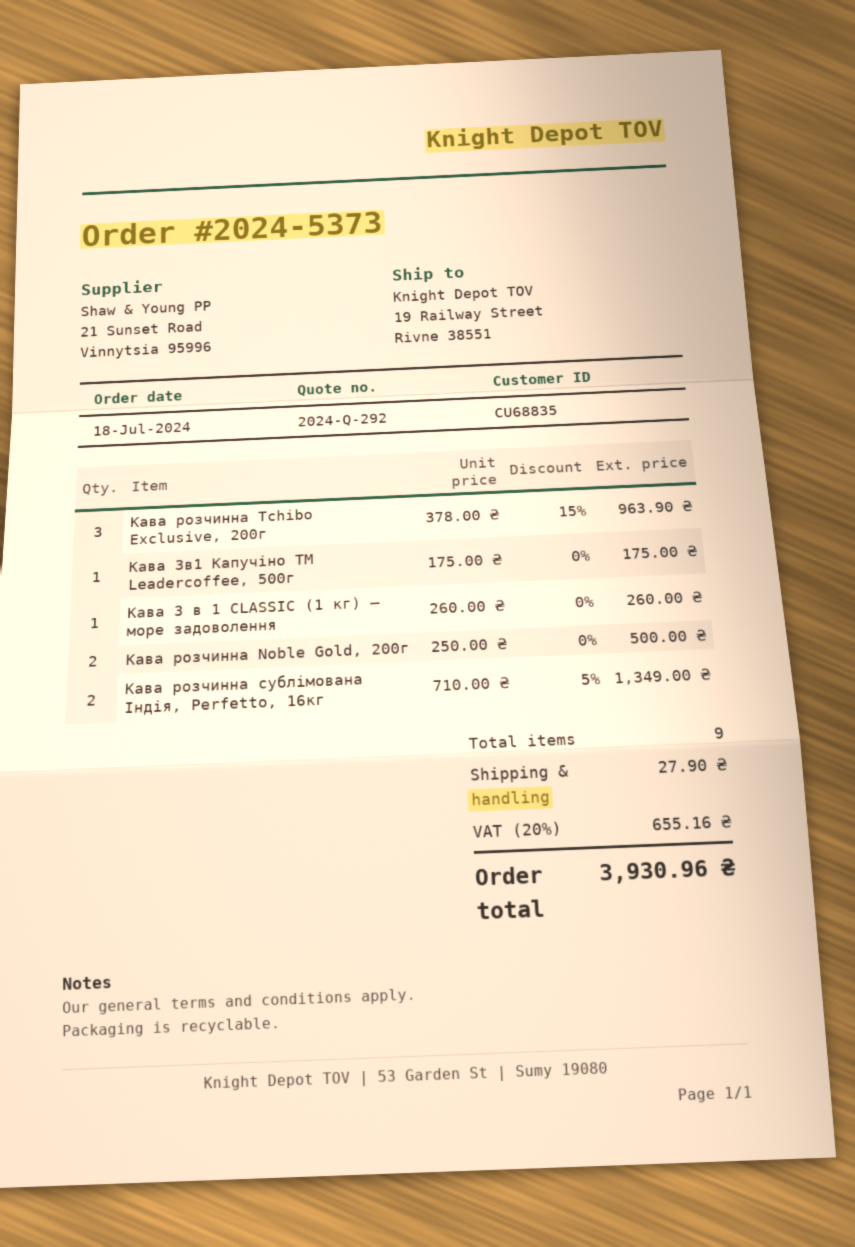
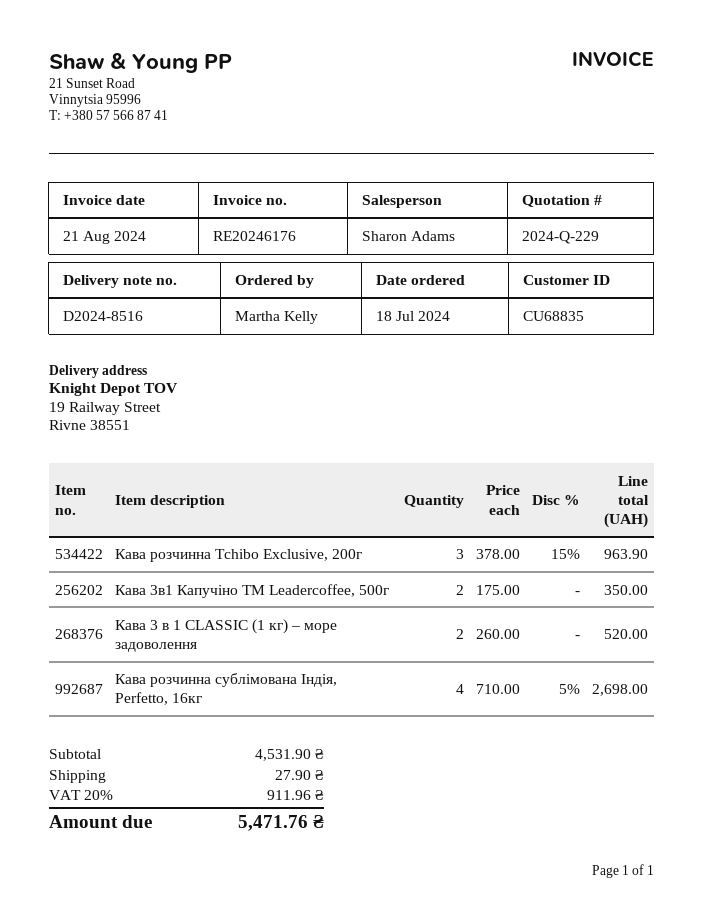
quote number: 2024-Q-292 -> 2024-Q-229
Кава 3в1 Капучіно TM Leadercoffee, 500г: 1 x 175.00 = 175.00 -> 2 x 175.00 = 350.00
Кава 3 в 1 CLASSIC (1 кг) – море задоволення: 1 x 260.00 = 260.00 -> 2 x 260.00 = 520.00
Кава розчинна Noble Gold, 200г: 2 x 250.00 = 500.00 -> none
Кава розчинна сублімована Індія, Perfetto, 16кг: 2 x 710.00 - 5% = 1349.00 -> 4 x 710.00 - 5% = 2698.00
tax: 20% = 655.16 -> 20% = 911.96
total: 3930.96 -> 5471.76

